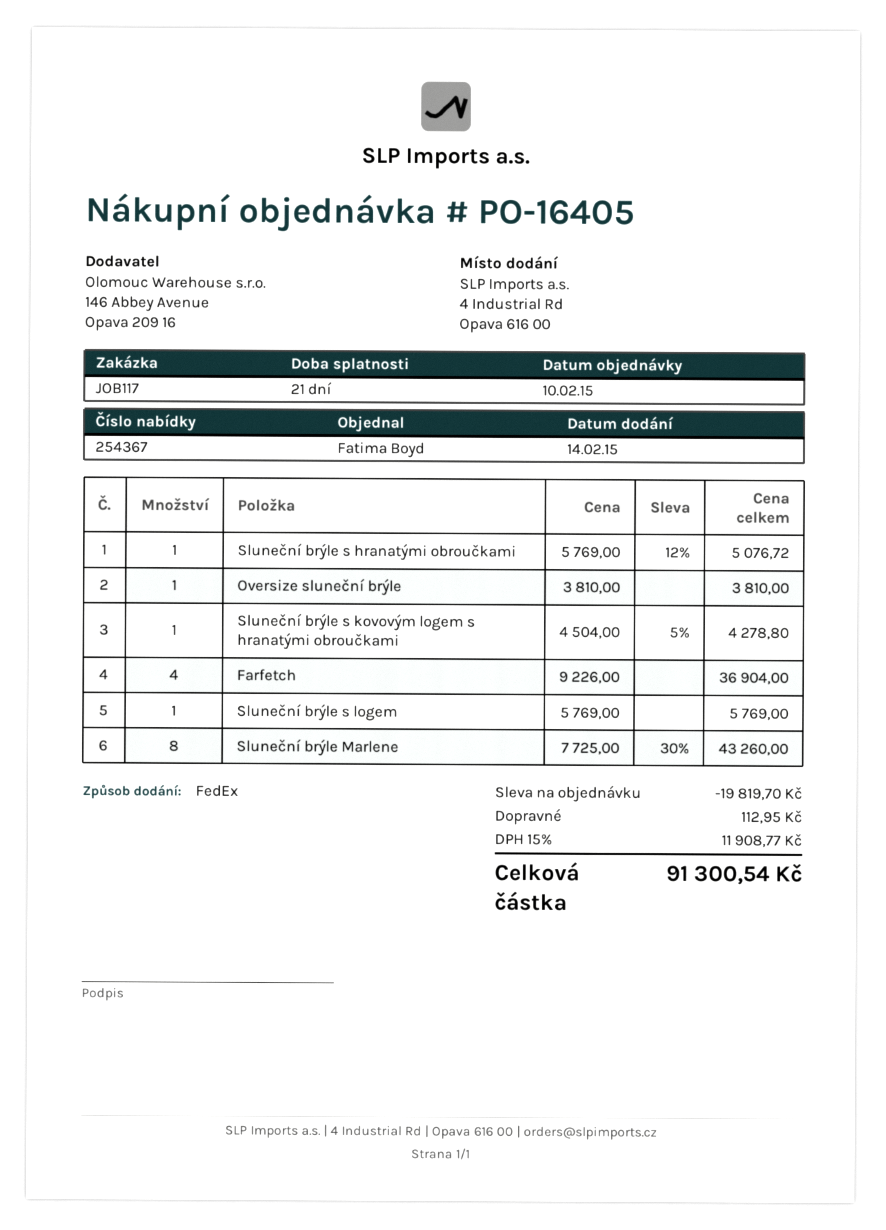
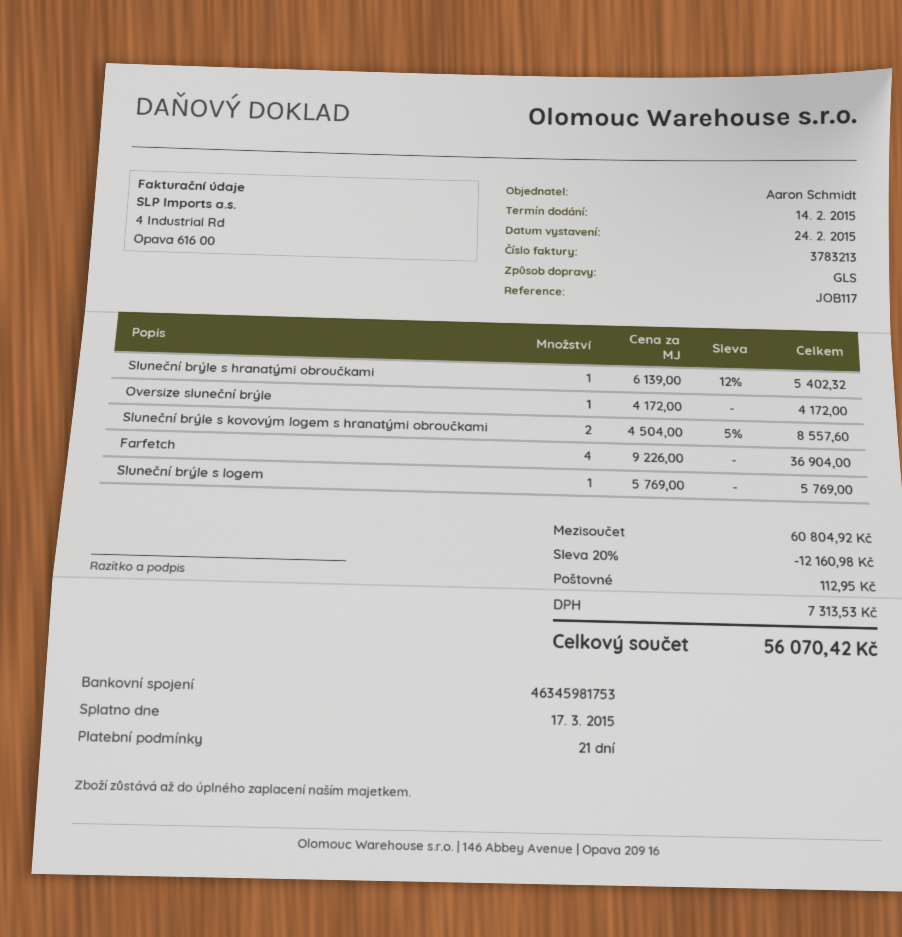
ordered by: Fatima Boyd -> Aaron Schmidt
shipping method: FedEx -> GLS
Sluneční brýle s hranatými obroučkami: 1 x 5769.00 - 12% = 5076.72 -> 1 x 6139.00 - 12% = 5402.32
Oversize sluneční brýle: 1 x 3810.00 = 3810.00 -> 1 x 4172.00 = 4172.00
Sluneční brýle s kovovým logem s hranatými obroučkami: 1 x 4504.00 - 5% = 4278.80 -> 2 x 4504.00 - 5% = 8557.60
Sluneční brýle Marlene: 8 x 7725.00 - 30% = 43260.00 -> none
discount: 19819.70 -> 12160.98
tax: 11908.77 -> 7313.53
total: 91300.54 -> 56070.42

